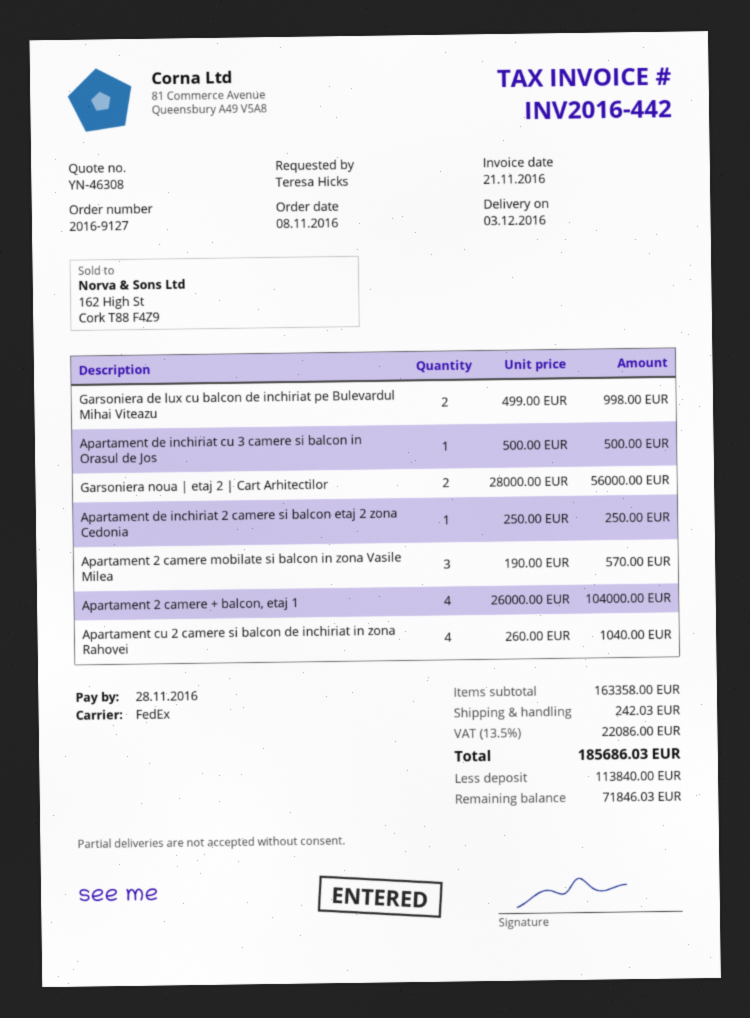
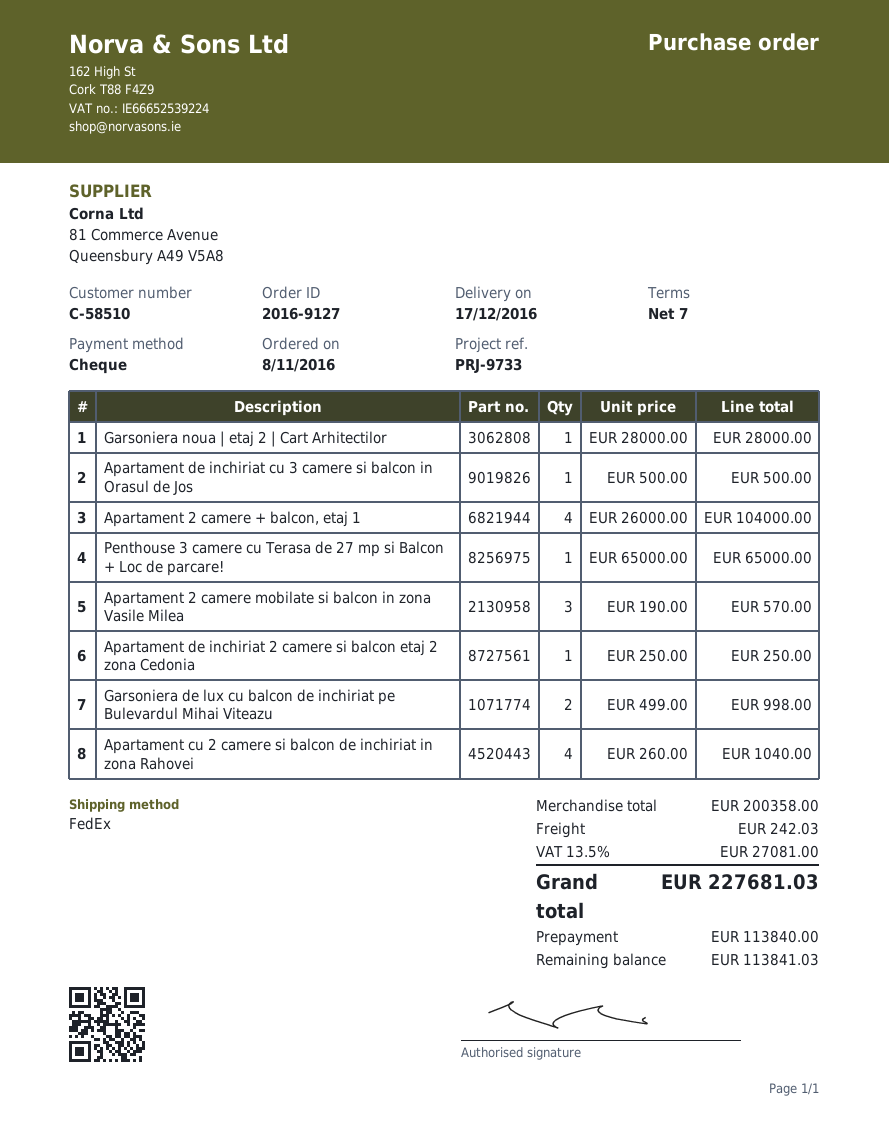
delivery date: 2016-12-03 -> 2016-12-17
Garsoniera noua | etaj 2 | Cart Arhitectilor: 2 x 28000.00 = 56000.00 -> 1 x 28000.00 = 28000.00
Penthouse 3 camere cu Terasa de 27 mp si Balcon + Loc de parcare!: none -> 1 x 65000.00 = 65000.00
subtotal: 163358.00 -> 200358.00
tax: 13.5% = 22086.00 -> 13.5% = 27081.00
total: 185686.03 -> 227681.03
balance: 71846.03 -> 113841.03

